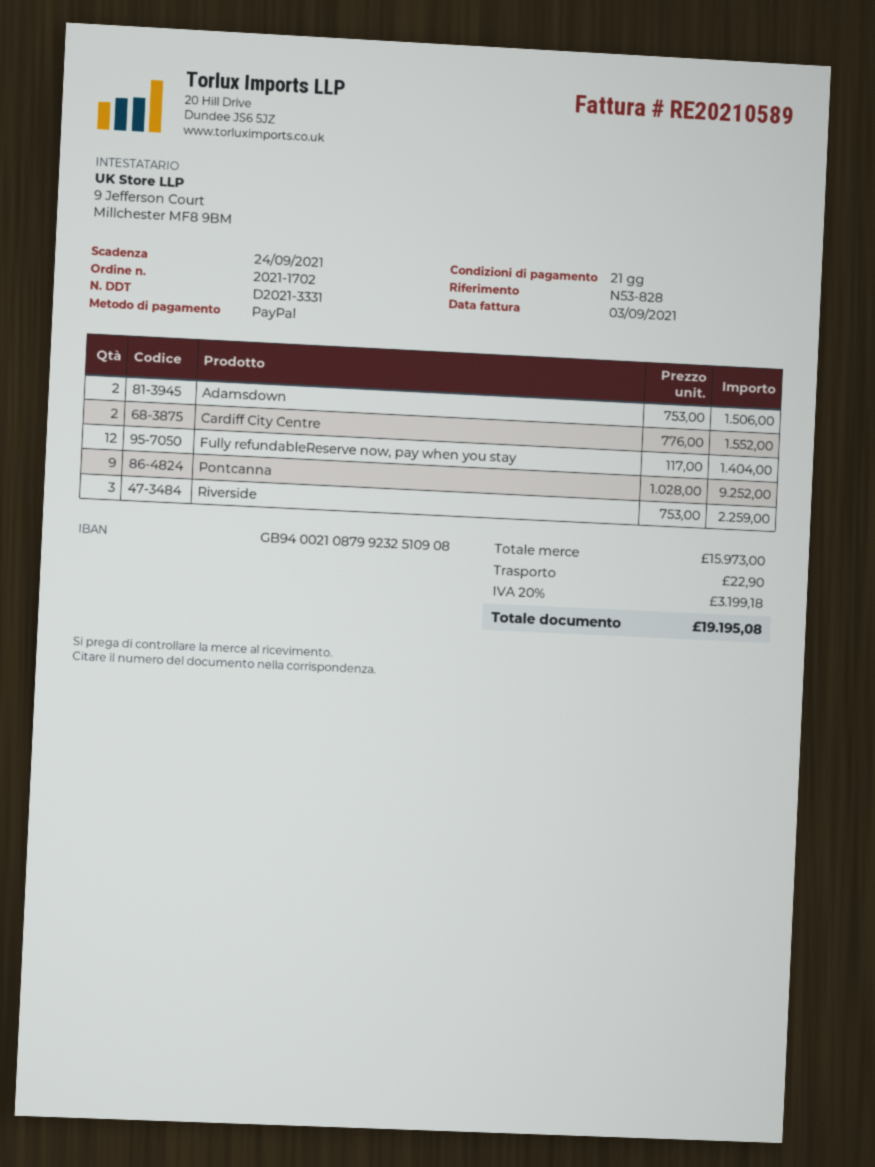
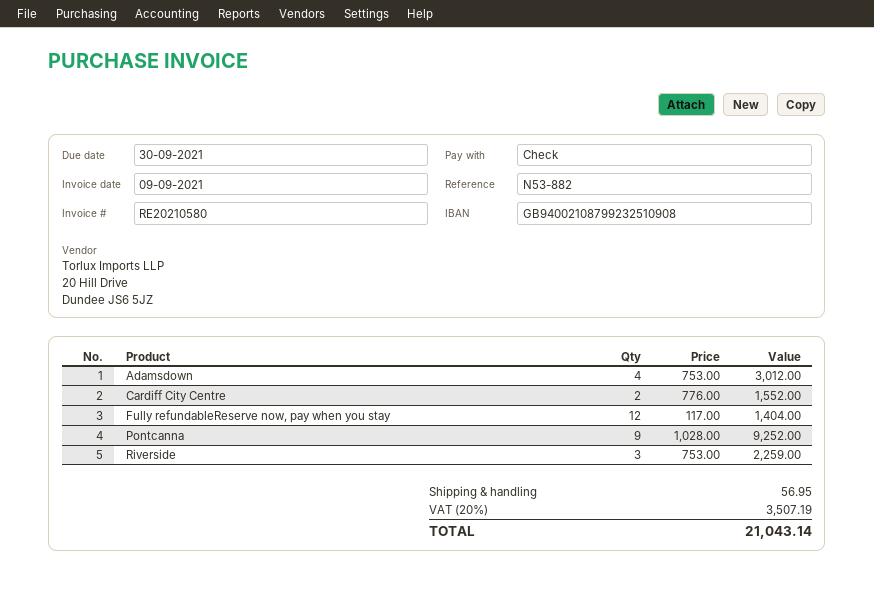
invoice number: RE20210589 -> RE20210580
invoice date: 2021-09-03 -> 2021-09-09
due date: 2021-09-24 -> 2021-09-30
reference: N53-828 -> N53-882
payment method: PayPal -> cheque
Adamsdown: 2 x 753.00 = 1506.00 -> 4 x 753.00 = 3012.00
shipping: 22.90 -> 56.95
tax: 20% = 3199.18 -> 20% = 3507.19
total: 19195.08 -> 21043.14

